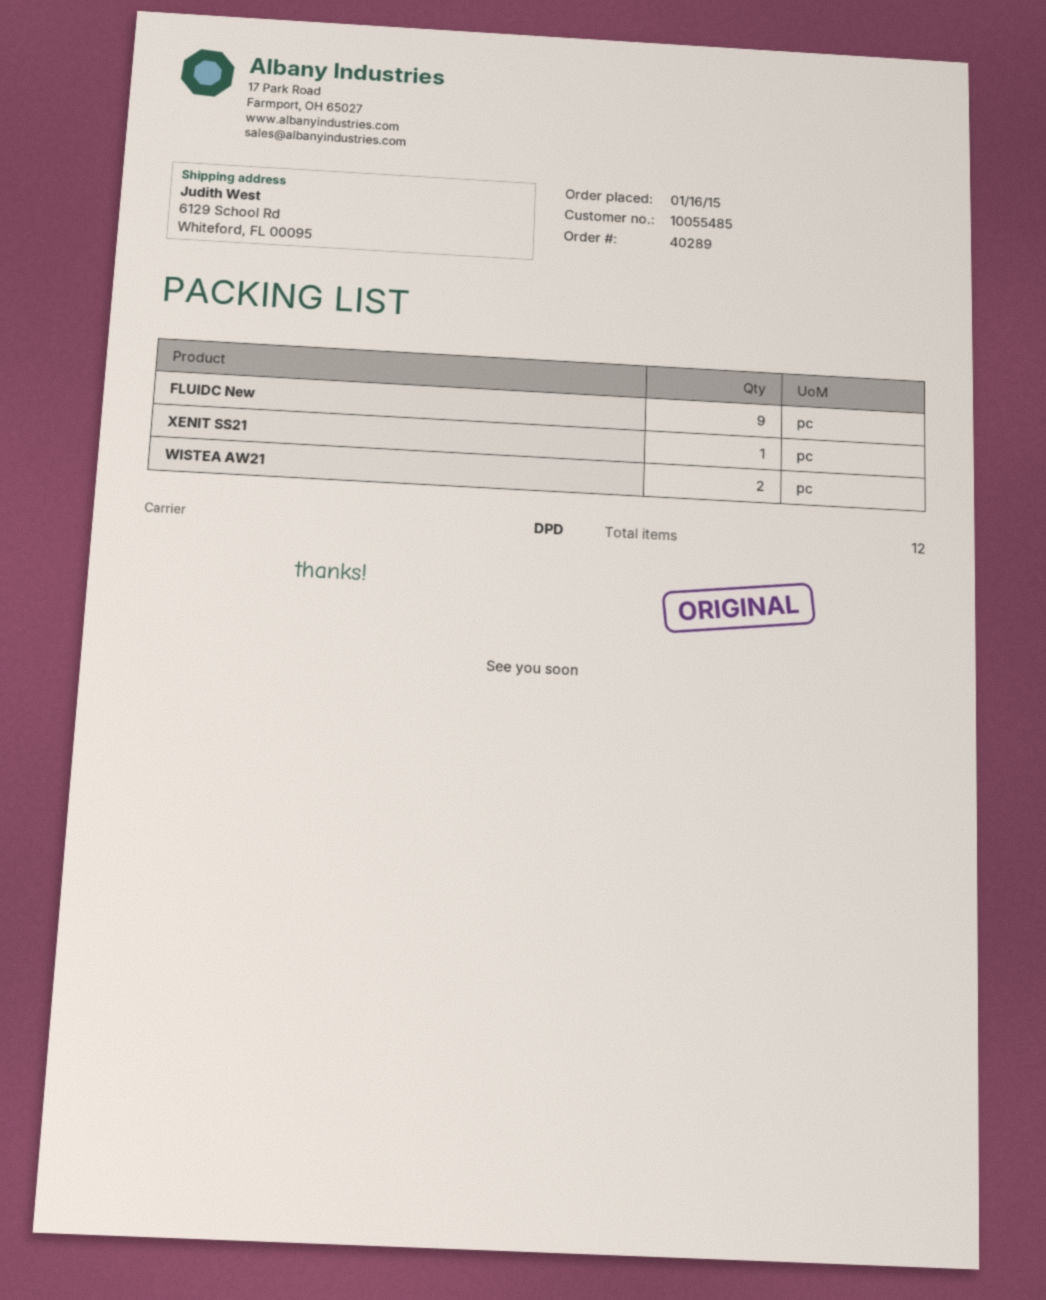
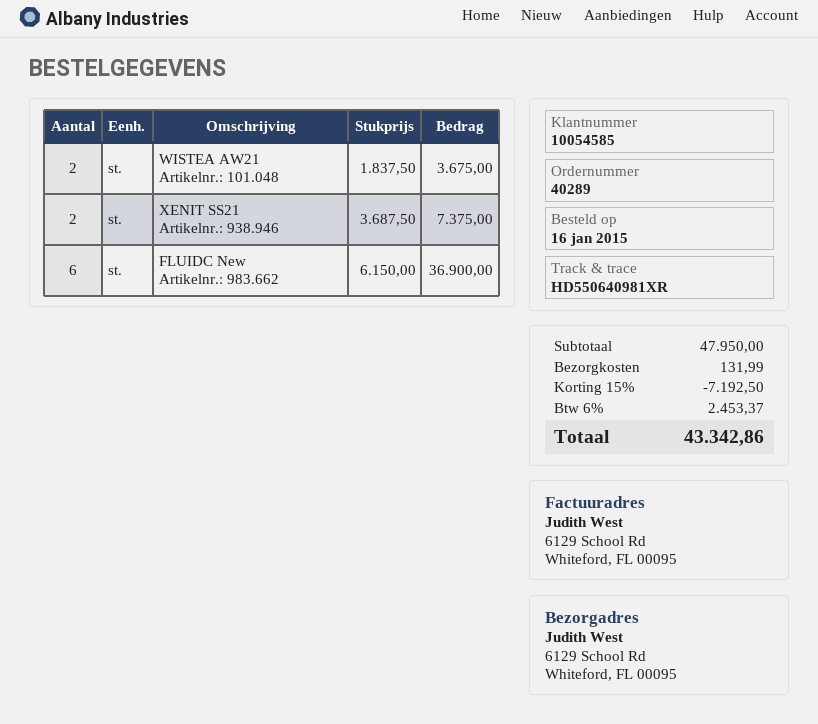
customer number: 10055485 -> 10054585
FLUIDC New: 9 -> 6
XENIT SS21: 1 -> 2

